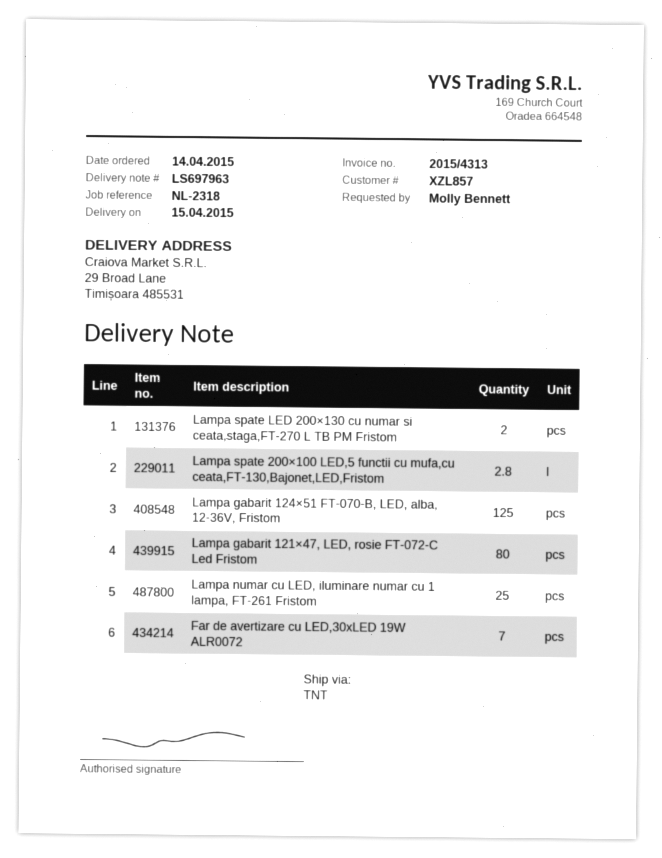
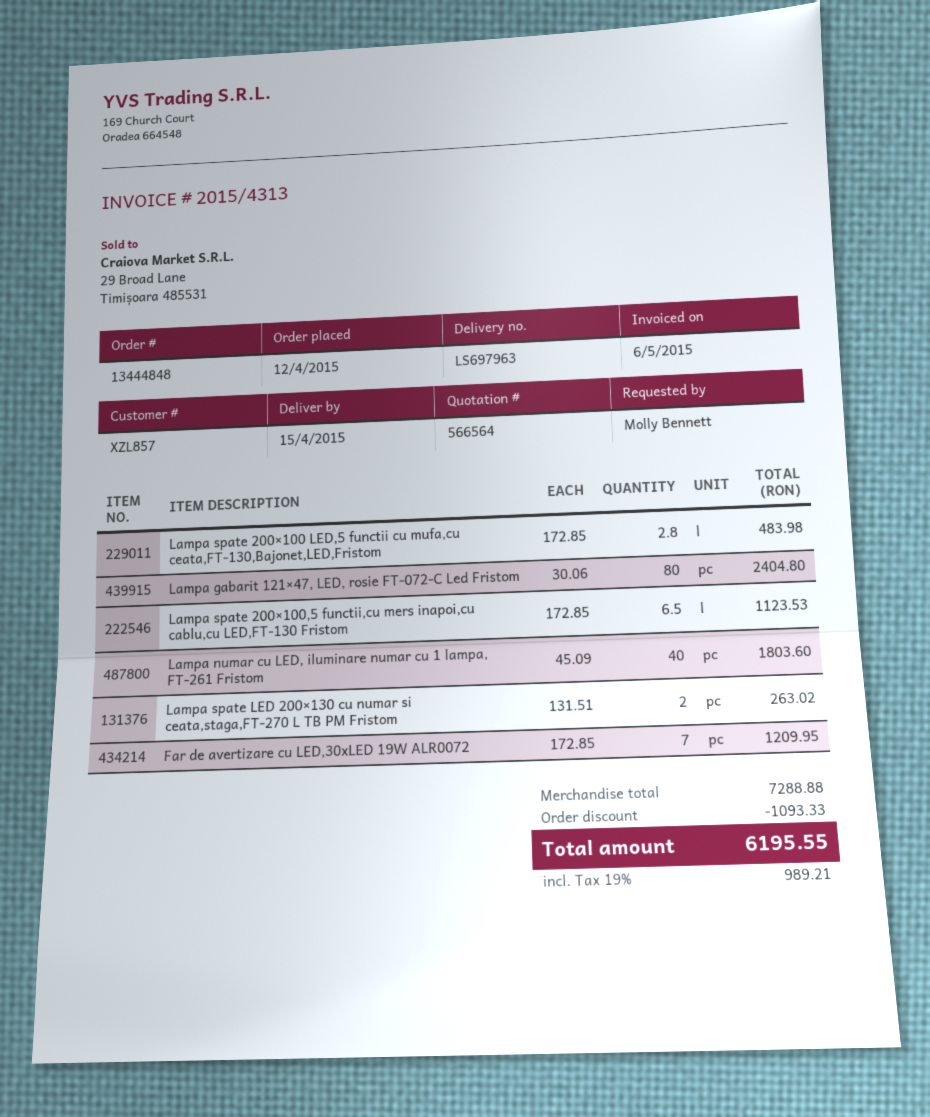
order date: 2015-04-14 -> 2015-04-12
Lampa gabarit 124×51 FT-070-B, LED, alba, 12-36V, Fristom: 125 -> none
Lampa numar cu LED, iluminare numar cu 1 lampa, FT-261 Fristom: 25 -> 40
Lampa spate 200×100,5 functii,cu mers inapoi,cu cablu,cu LED,FT-130 Fristom: none -> 6.5

